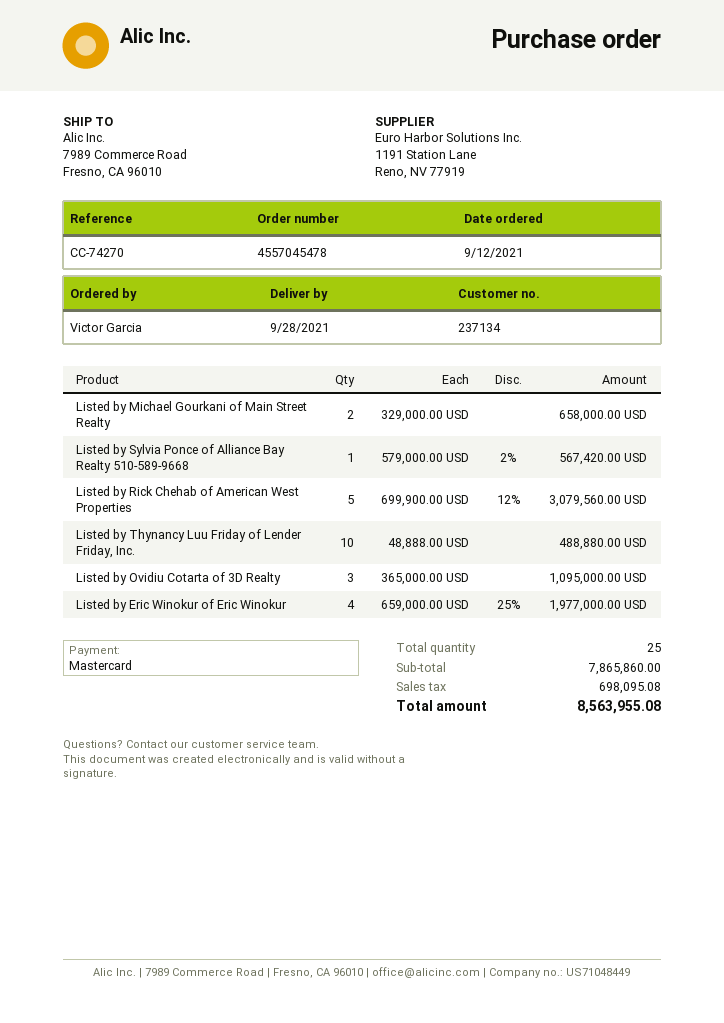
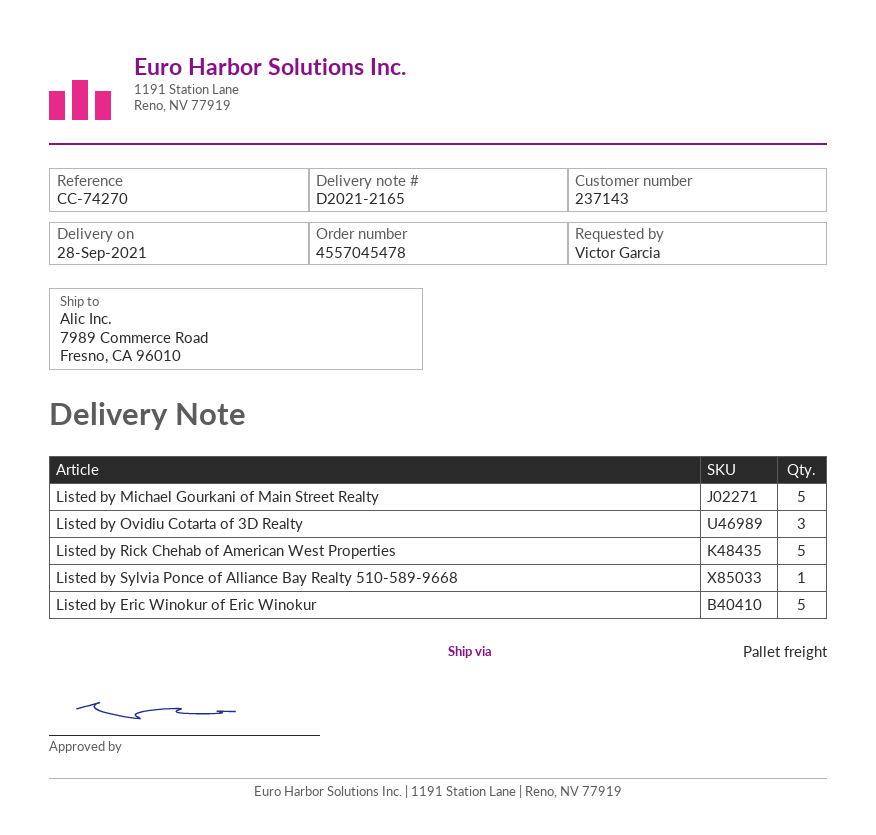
customer number: 237134 -> 237143
Listed by Michael Gourkani of Main Street Realty: 2 -> 5
Listed by Thynancy Luu Friday of Lender Friday, Inc.: 10 -> none
Listed by Eric Winokur of Eric Winokur: 4 -> 5

